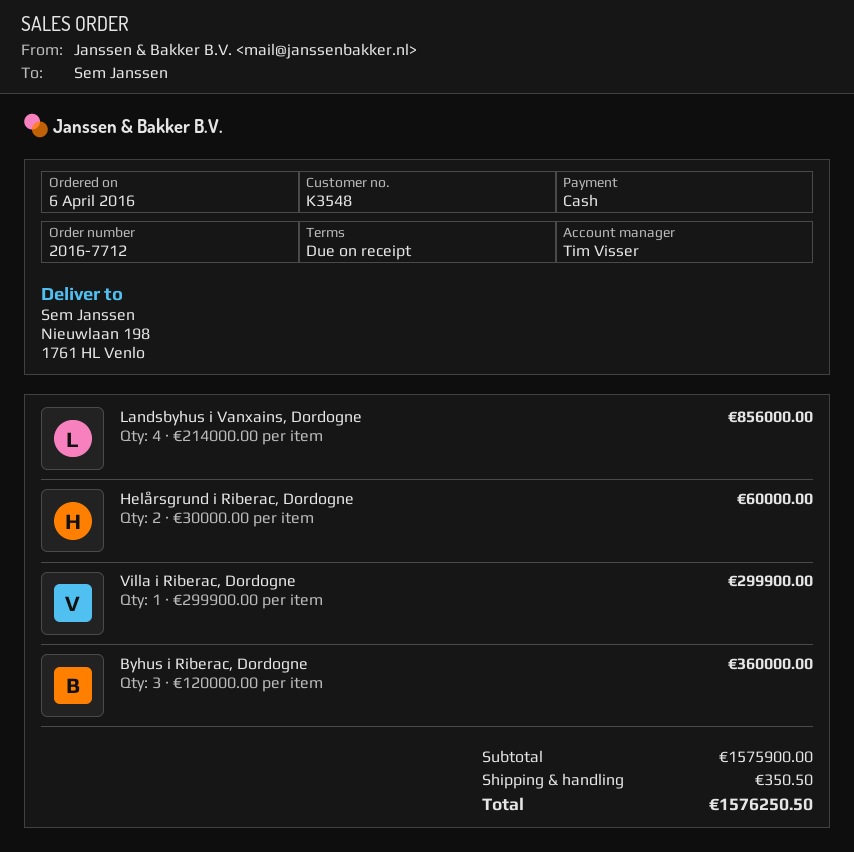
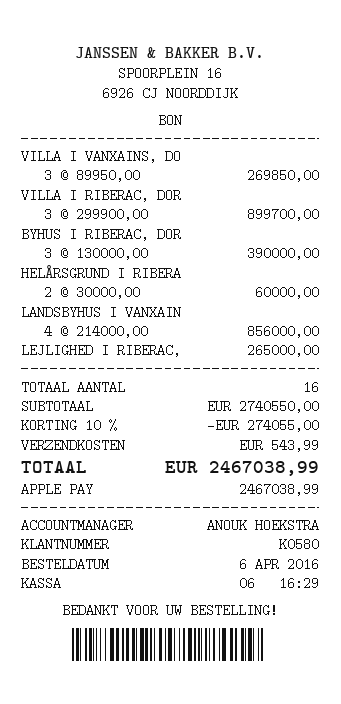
customer number: K3548 -> K0580
sales rep: Tim Visser -> ANOUK HOEKSTRA
payment method: cash -> Apple Pay
Villa i Riberac, Dordogne: 1 x 299900.00 = 299900.00 -> 3 x 299900.00 = 899700.00
Byhus i Riberac, Dordogne: 3 x 120000.00 = 360000.00 -> 3 x 130000.00 = 390000.00
VILLA I VANXAINS, DO: none -> 3 x 89950.00 = 269850.00
LEJLIGHED I RIBERAC,: none -> 1 x 265000.00 = 265000.00
subtotal: 1575900.00 -> 2740550.00
discount: none -> 10% = 274055.00
shipping: 350.50 -> 543.99
total: 1576250.50 -> 2467038.99

